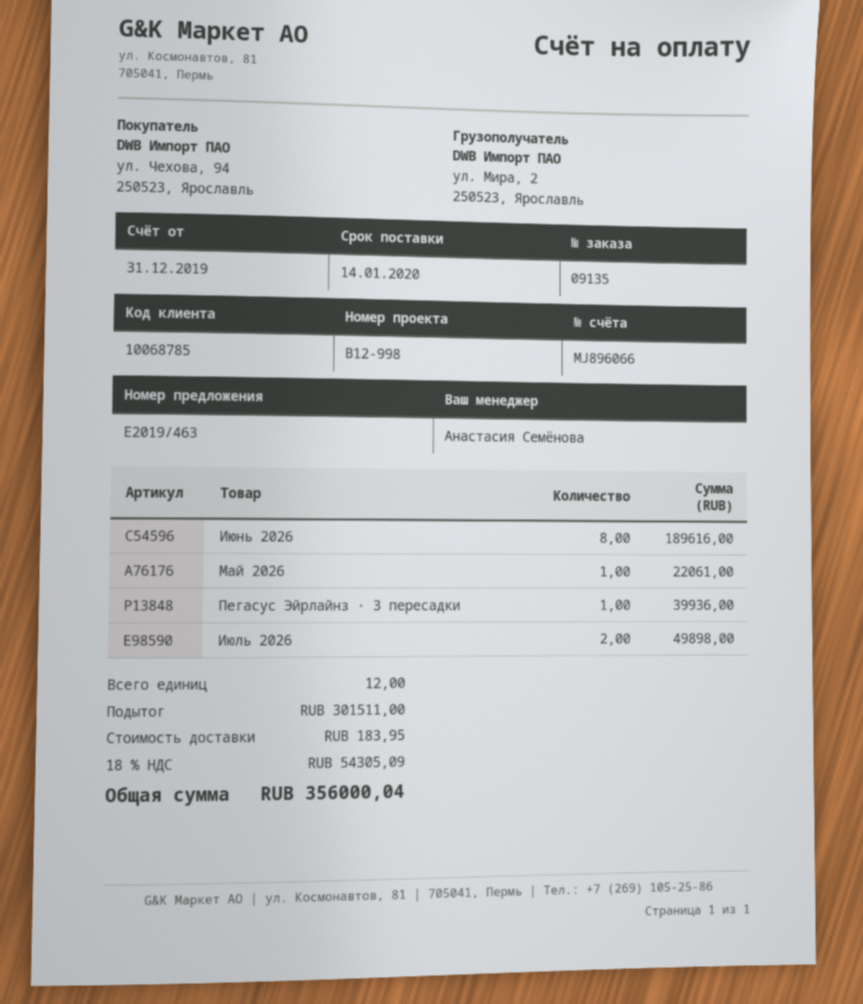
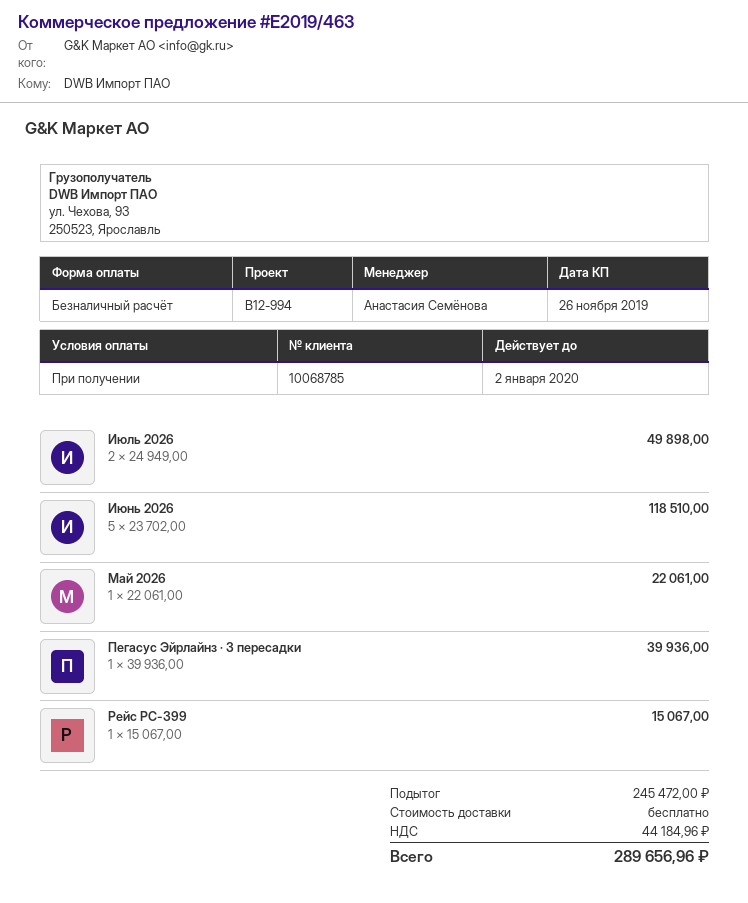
reference: B12-998 -> B12-994
ship to: ул. Мира, 2, 250523, Ярославль -> ул. Чехова, 93, 250523, Ярославль
Июнь 2026: 8 for 189616.00 -> 5 for 118510.00
Рейс PC-399: none -> 1 for 15067.00
subtotal: 301511.00 -> 245472.00
shipping: 183.95 -> 0.00
tax: 54305.09 -> 44184.96
total: 356000.04 -> 289656.96

